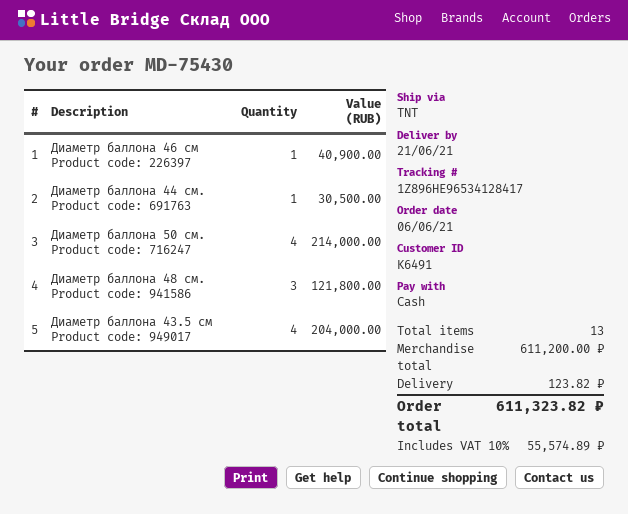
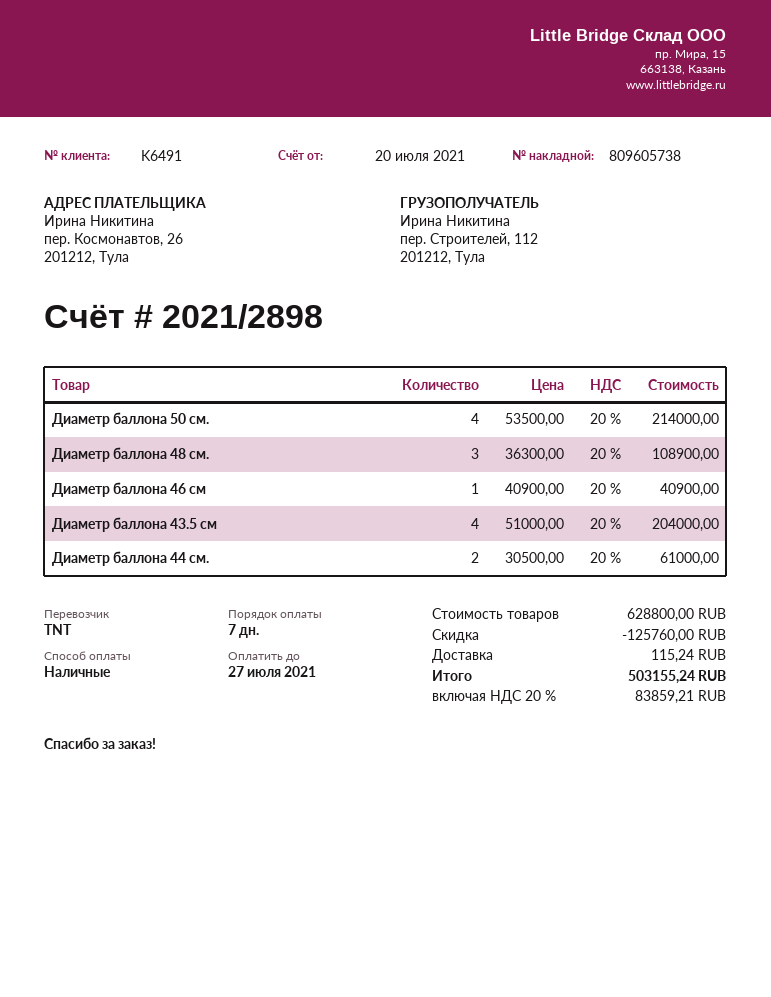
Диаметр баллона 44 см.: 1 for 30500.00 -> 2 for 61000.00
Диаметр баллона 48 см.: 3 for 121800.00 -> 3 for 108900.00
subtotal: 611200.00 -> 628800.00
discount: none -> 125760.00
shipping: 123.82 -> 115.24
tax: 10% = 55574.89 -> 20% = 83859.21
total: 611323.82 -> 503155.24

